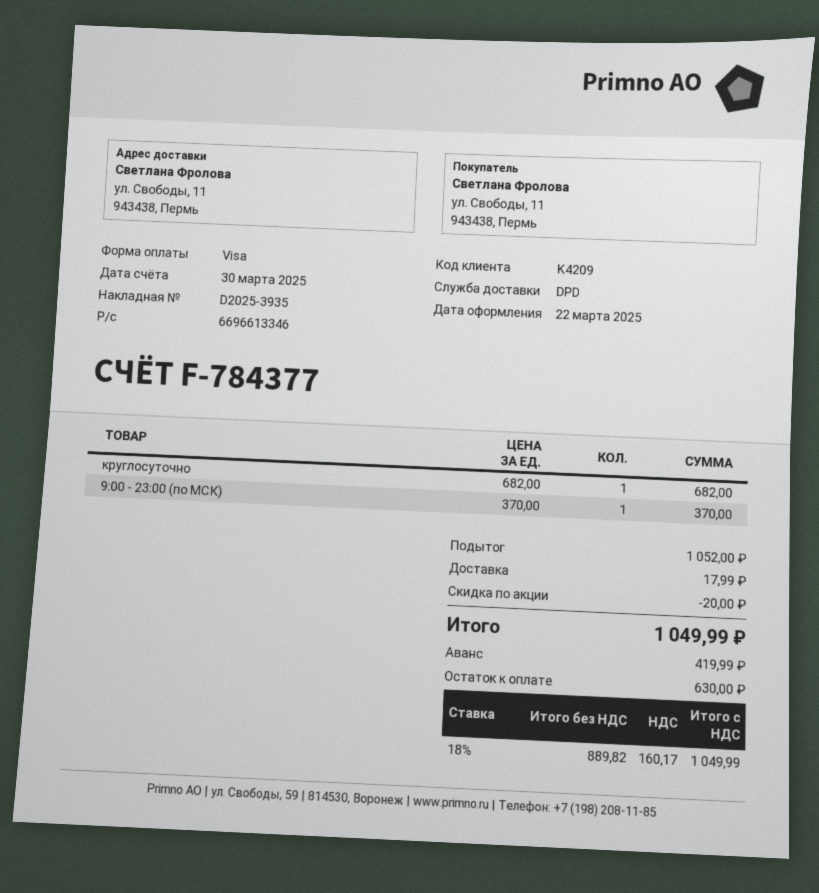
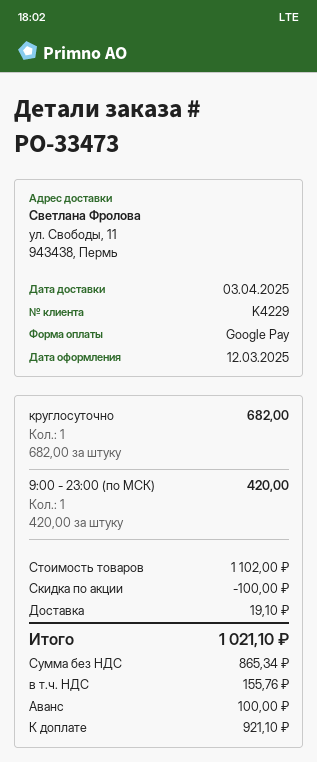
order date: 2025-03-22 -> 2025-03-12
customer number: K4209 -> K4229
payment method: Visa -> Google Pay
9:00 - 23:00 (по МСК): 1 x 370.00 = 370.00 -> 1 x 420.00 = 420.00
subtotal: 1052.00 -> 1102.00
discount: 20.00 -> 100.00
shipping: 17.99 -> 19.10
net: 889.82 -> 865.34
tax: 160.17 -> 155.76
total: 1049.99 -> 1021.10
deposit: 419.99 -> 100.00
balance: 630.00 -> 921.10

